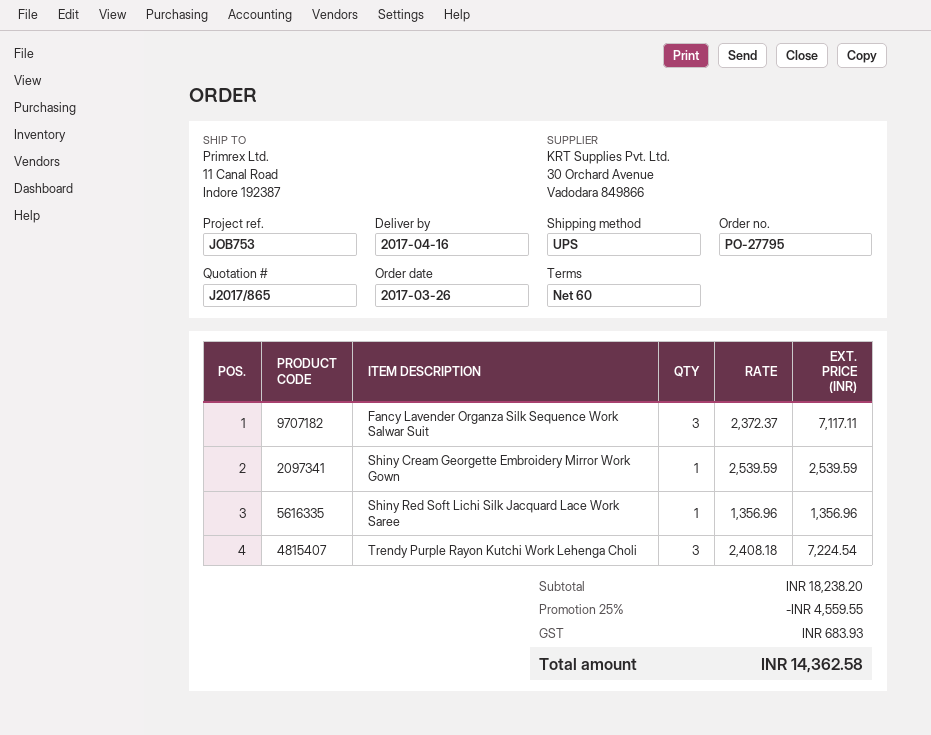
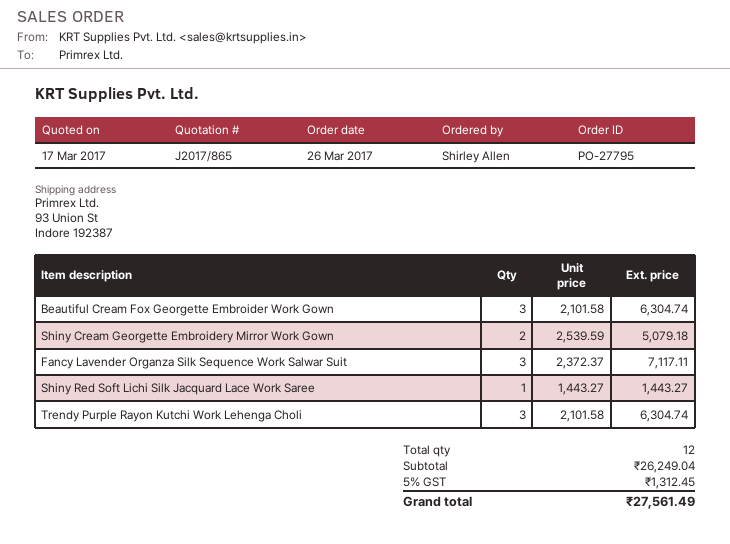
ship to: 11 Canal Road, Indore 192387 -> 93 Union St, Indore 192387
Shiny Cream Georgette Embroidery Mirror Work Gown: 1 x 2539.59 = 2539.59 -> 2 x 2539.59 = 5079.18
Shiny Red Soft Lichi Silk Jacquard Lace Work Saree: 1 x 1356.96 = 1356.96 -> 1 x 1443.27 = 1443.27
Trendy Purple Rayon Kutchi Work Lehenga Choli: 3 x 2408.18 = 7224.54 -> 3 x 2101.58 = 6304.74
Beautiful Cream Fox Georgette Embroider Work Gown: none -> 3 x 2101.58 = 6304.74
subtotal: 18238.20 -> 26249.04
discount: 25% = 4559.55 -> none
tax: 683.93 -> 1312.45
total: 14362.58 -> 27561.49

